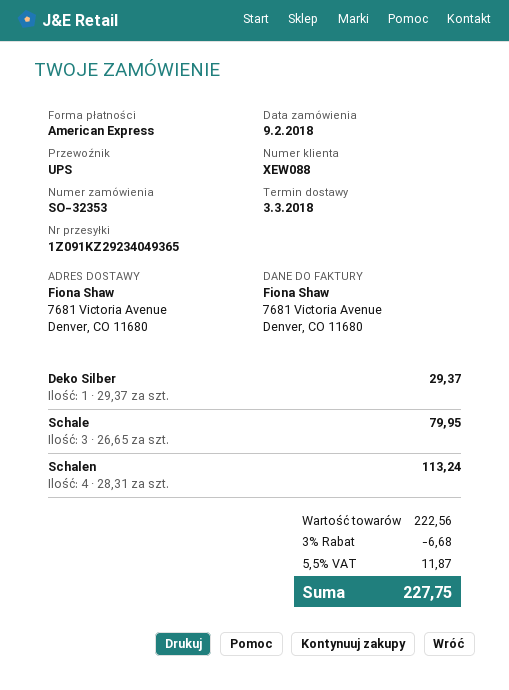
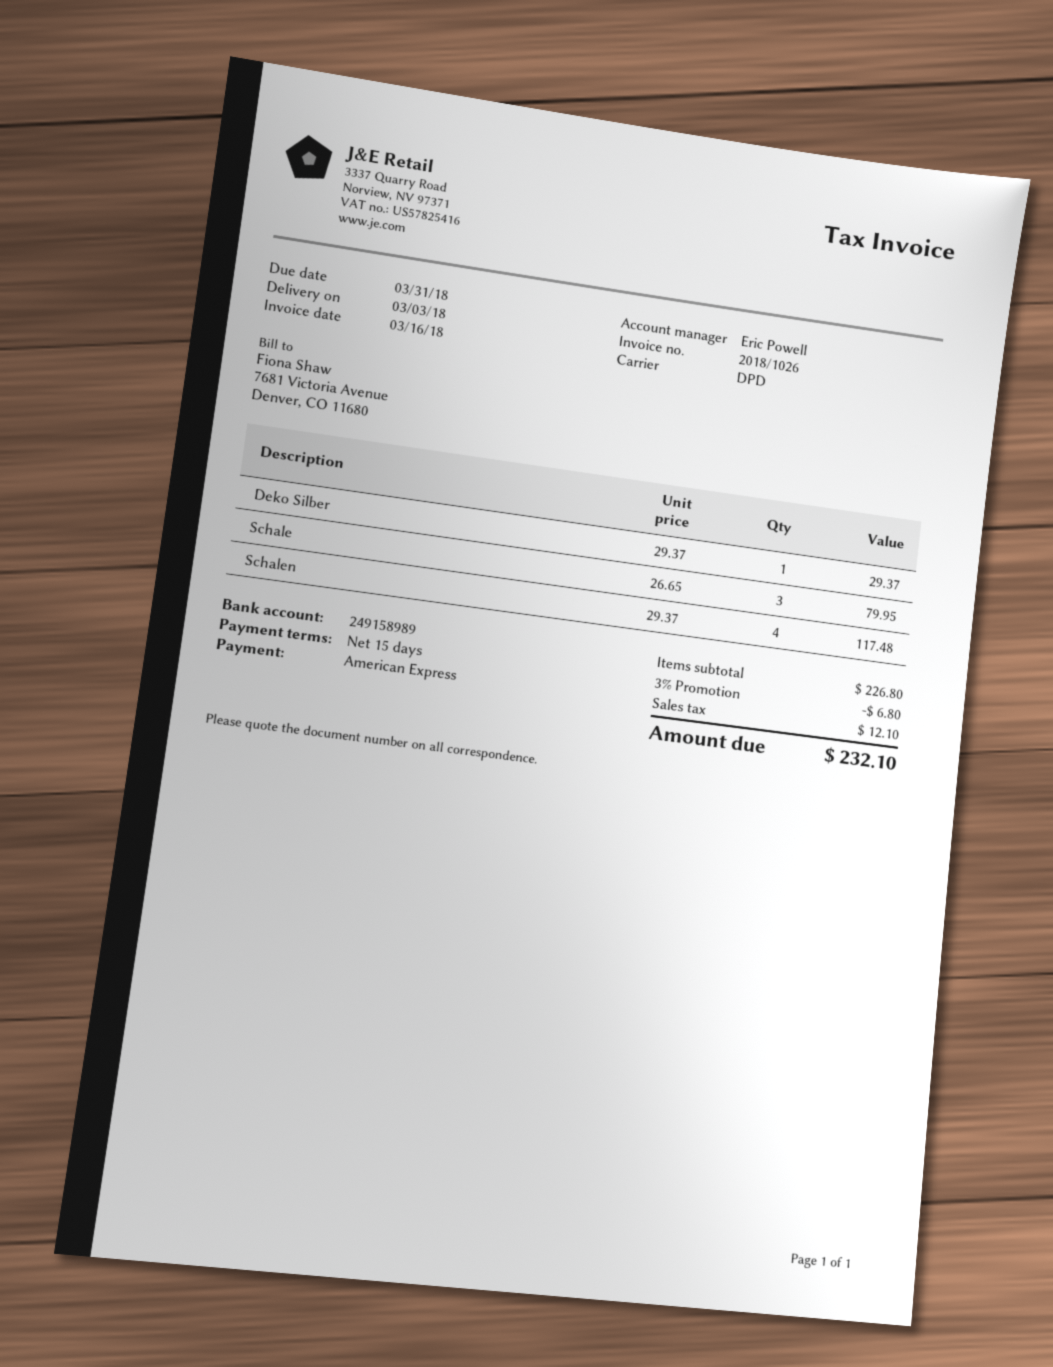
shipping method: UPS -> DPD
Schalen: 4 x 28.31 = 113.24 -> 4 x 29.37 = 117.48
subtotal: 222.56 -> 226.80
discount: 3% = 6.68 -> 3% = 6.80
tax: 11.87 -> 12.10
total: 227.75 -> 232.10

